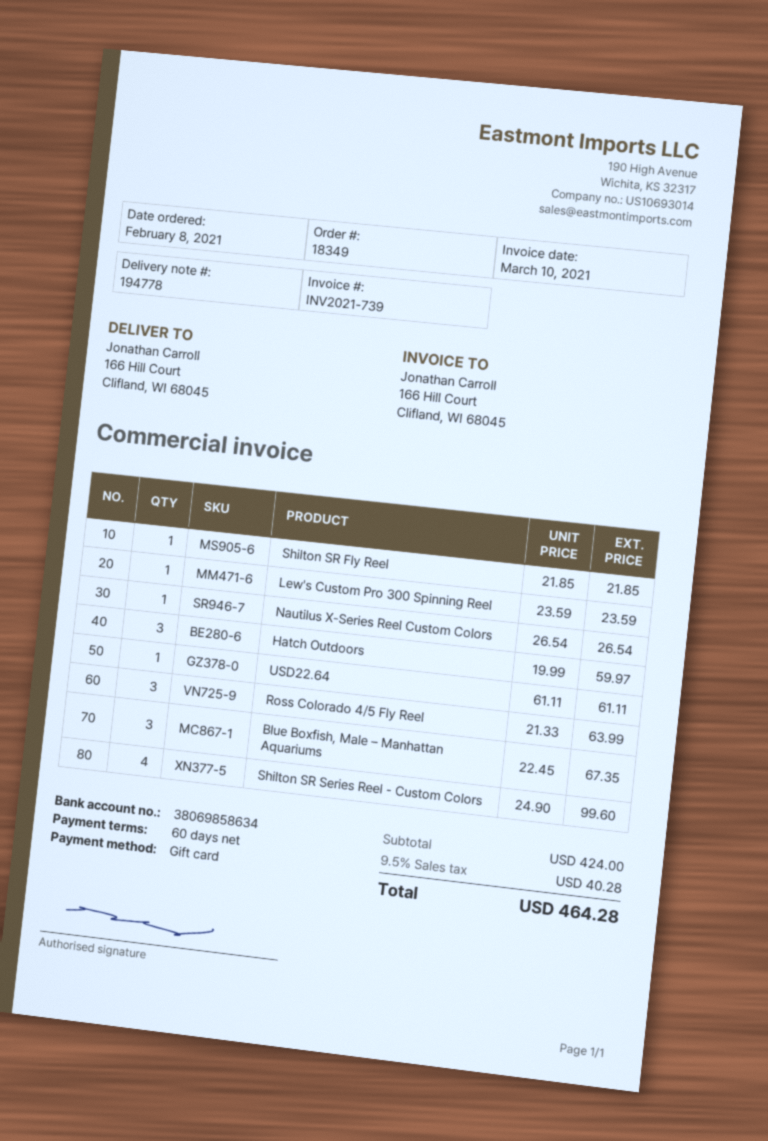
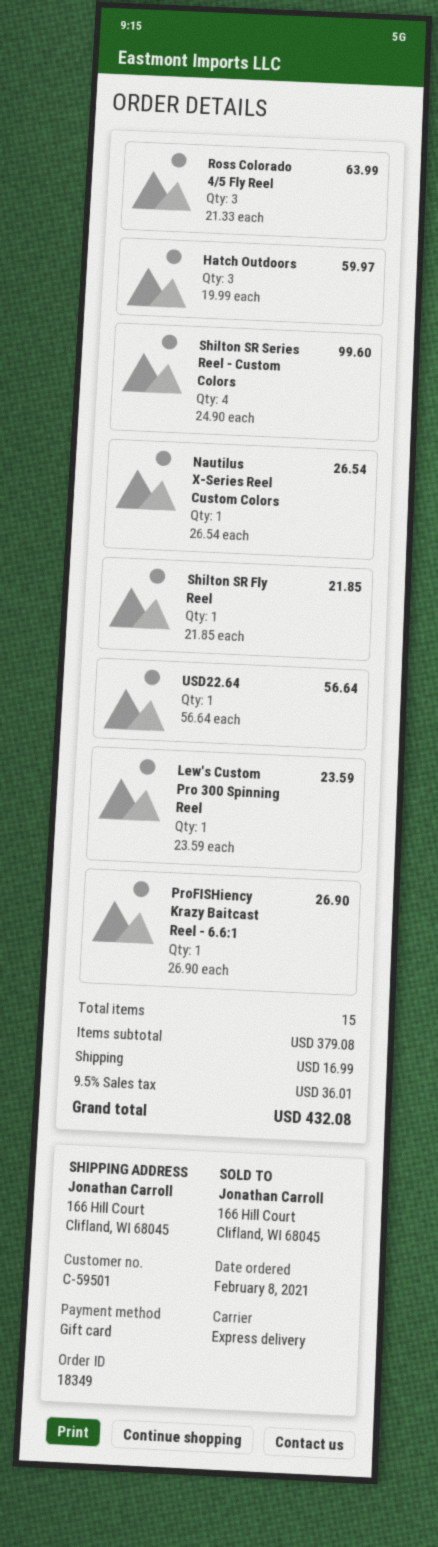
USD22.64: 1 x 61.11 = 61.11 -> 1 x 56.64 = 56.64
Blue Boxfish, Male – Manhattan Aquariums: 3 x 22.45 = 67.35 -> none
ProFISHiency Krazy Baitcast Reel - 6.6:1: none -> 1 x 26.90 = 26.90
subtotal: 424.00 -> 379.08
shipping: none -> 16.99
tax: 9.5% = 40.28 -> 9.5% = 36.01
total: 464.28 -> 432.08

